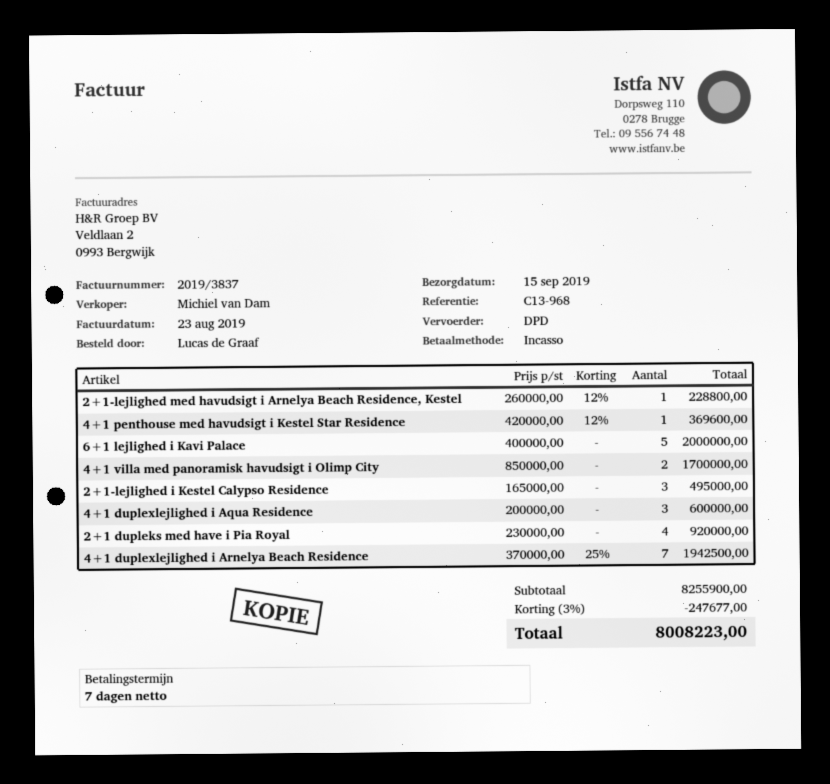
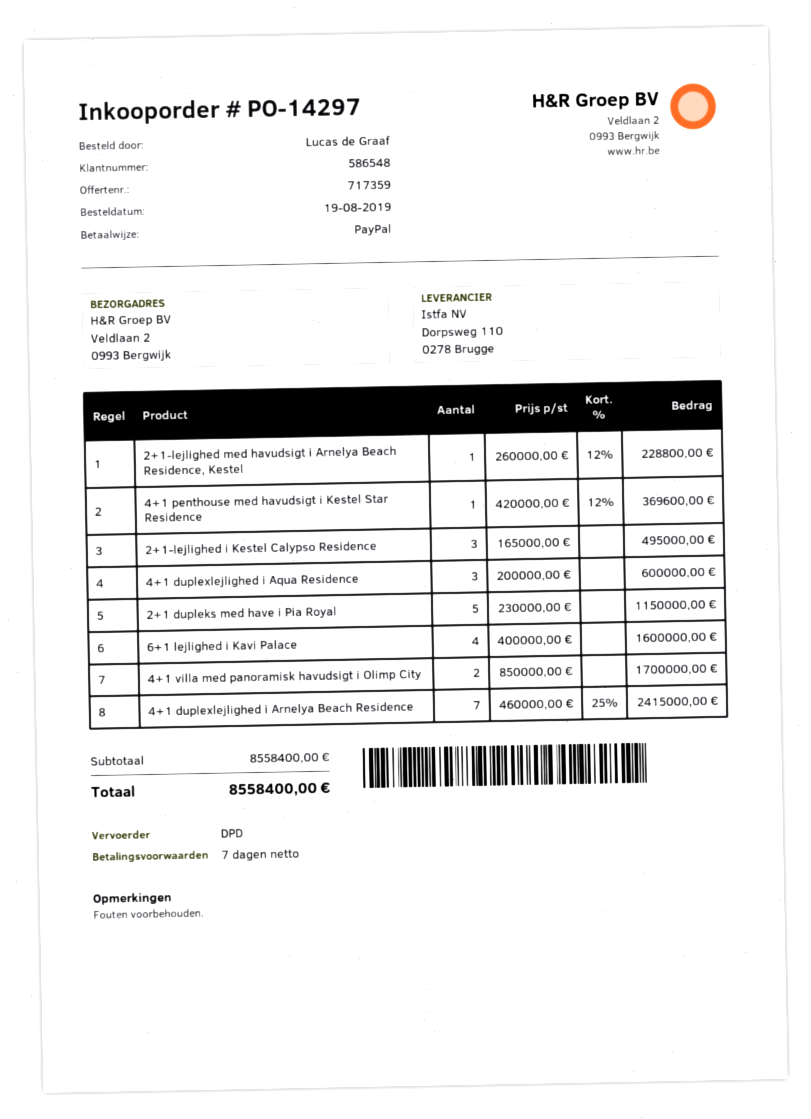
payment method: direct debit -> PayPal
6+1 lejlighed i Kavi Palace: 5 x 400000.00 = 2000000.00 -> 4 x 400000.00 = 1600000.00
2+1 dupleks med have i Pia Royal: 4 x 230000.00 = 920000.00 -> 5 x 230000.00 = 1150000.00
4+1 duplexlejlighed i Arnelya Beach Residence: 7 x 370000.00 - 25% = 1942500.00 -> 7 x 460000.00 - 25% = 2415000.00
subtotal: 8255900.00 -> 8558400.00
discount: 3% = 247677.00 -> none
total: 8008223.00 -> 8558400.00

